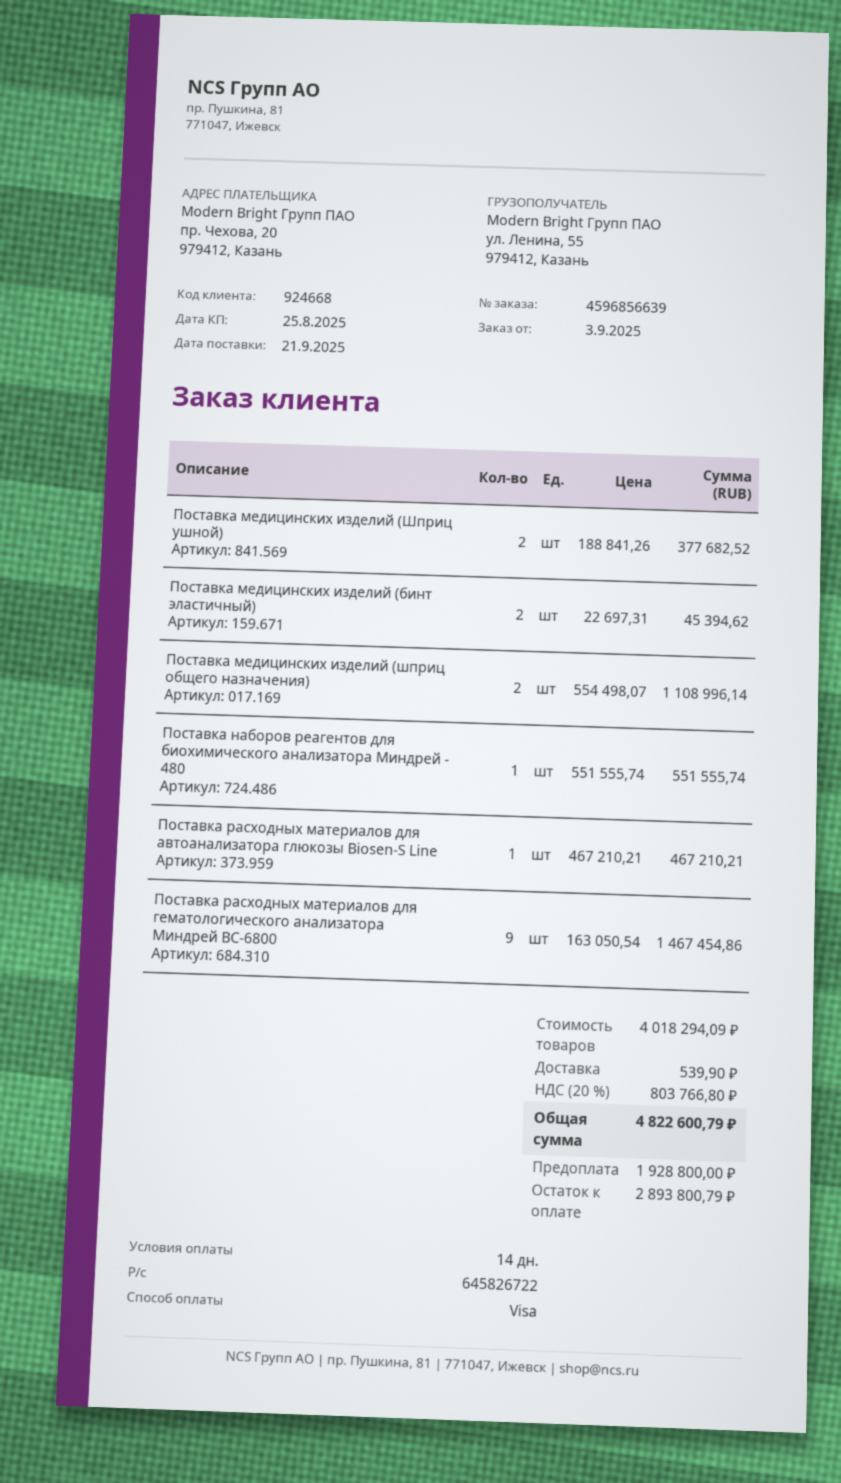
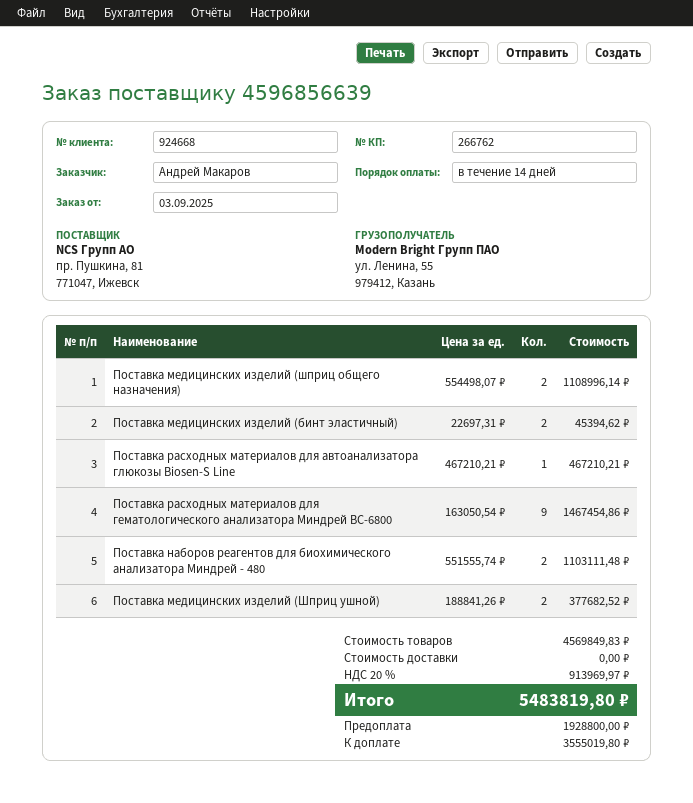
Поставка наборов реагентов для биохимического анализатора Миндрей - 480: 1 x 551555.74 = 551555.74 -> 2 x 551555.74 = 1103111.48
subtotal: 4018294.09 -> 4569849.83
shipping: 539.90 -> 0.00
tax: 20% = 803766.80 -> 20% = 913969.97
total: 4822600.79 -> 5483819.80
balance: 2893800.79 -> 3555019.80

